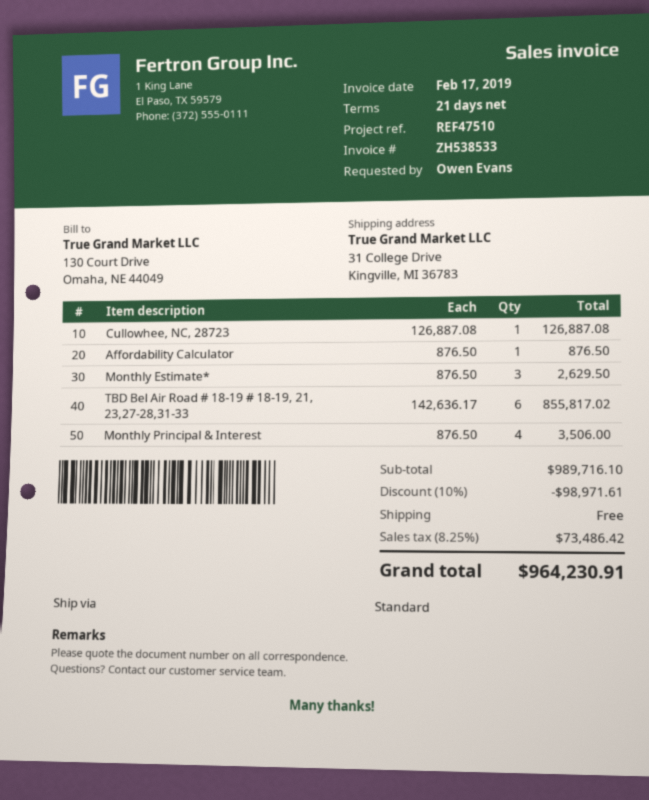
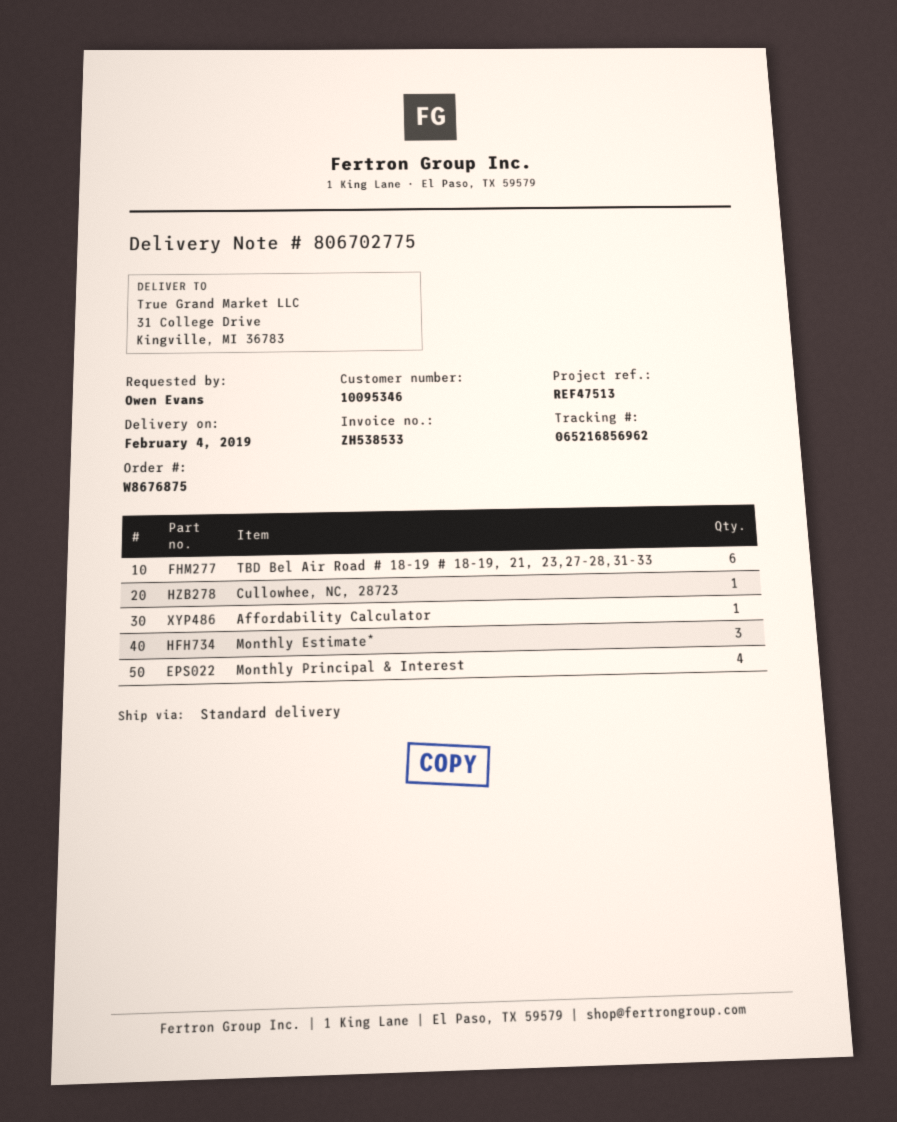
reference: REF47510 -> REF47513

